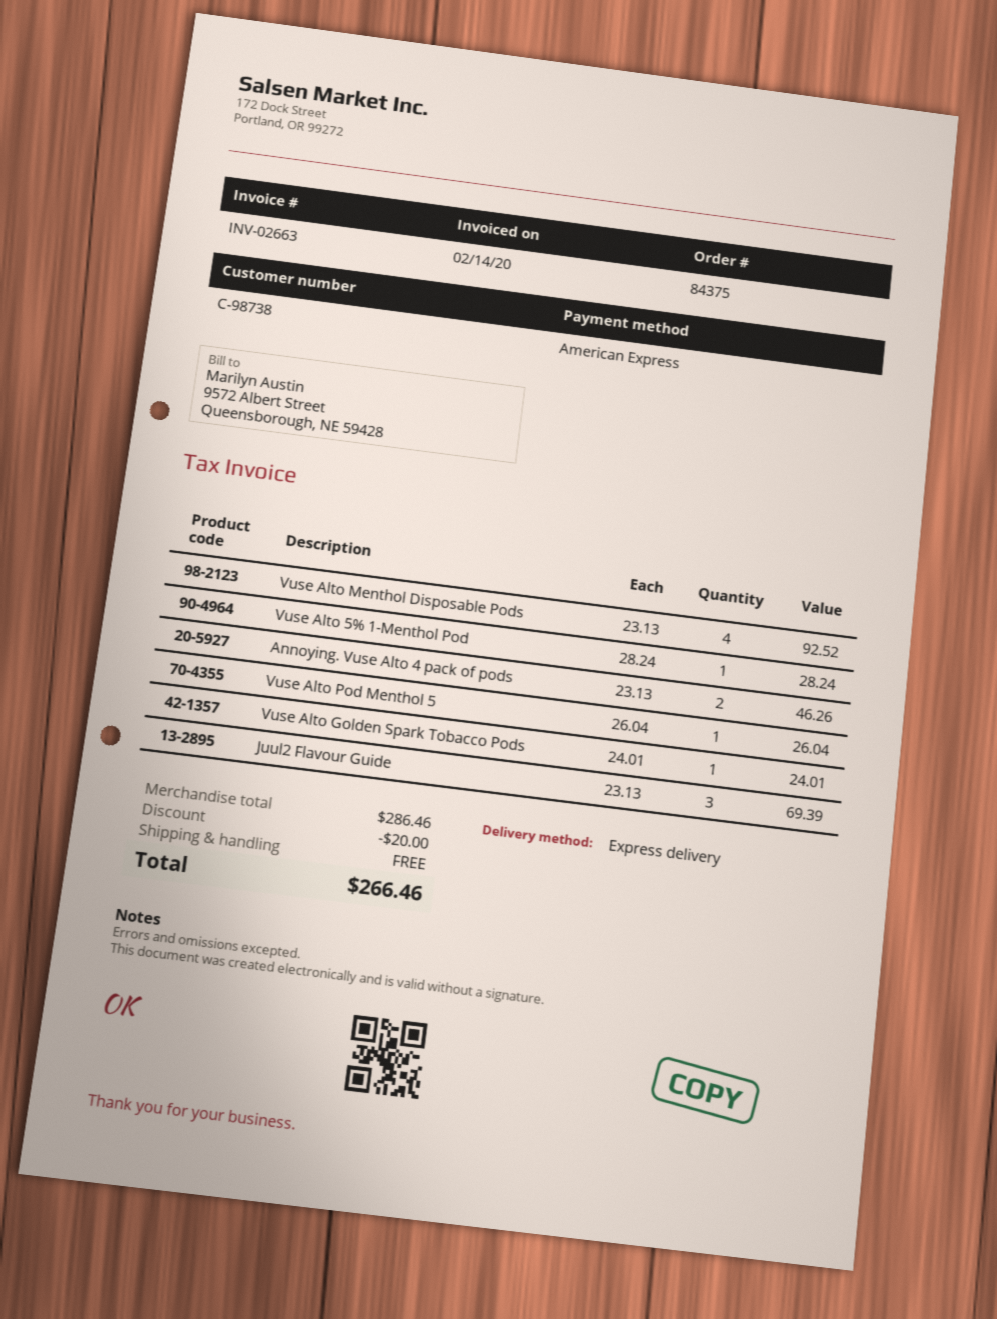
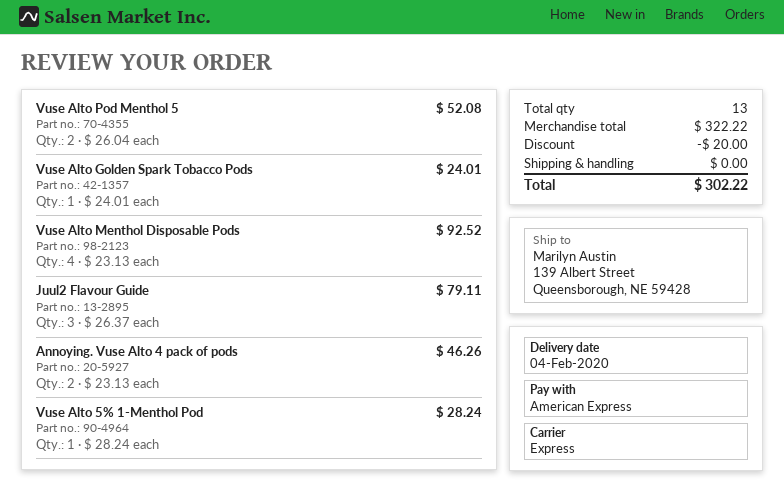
Vuse Alto Pod Menthol 5: 1 x 26.04 = 26.04 -> 2 x 26.04 = 52.08
Juul2 Flavour Guide: 3 x 23.13 = 69.39 -> 3 x 26.37 = 79.11
subtotal: 286.46 -> 322.22
total: 266.46 -> 302.22

